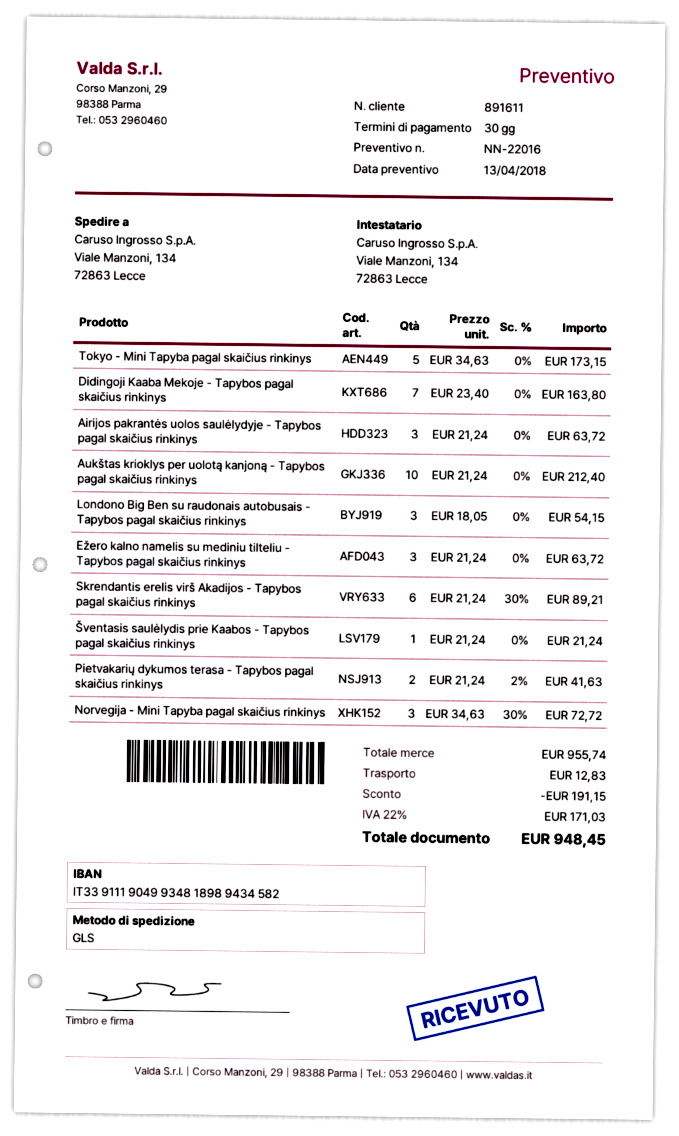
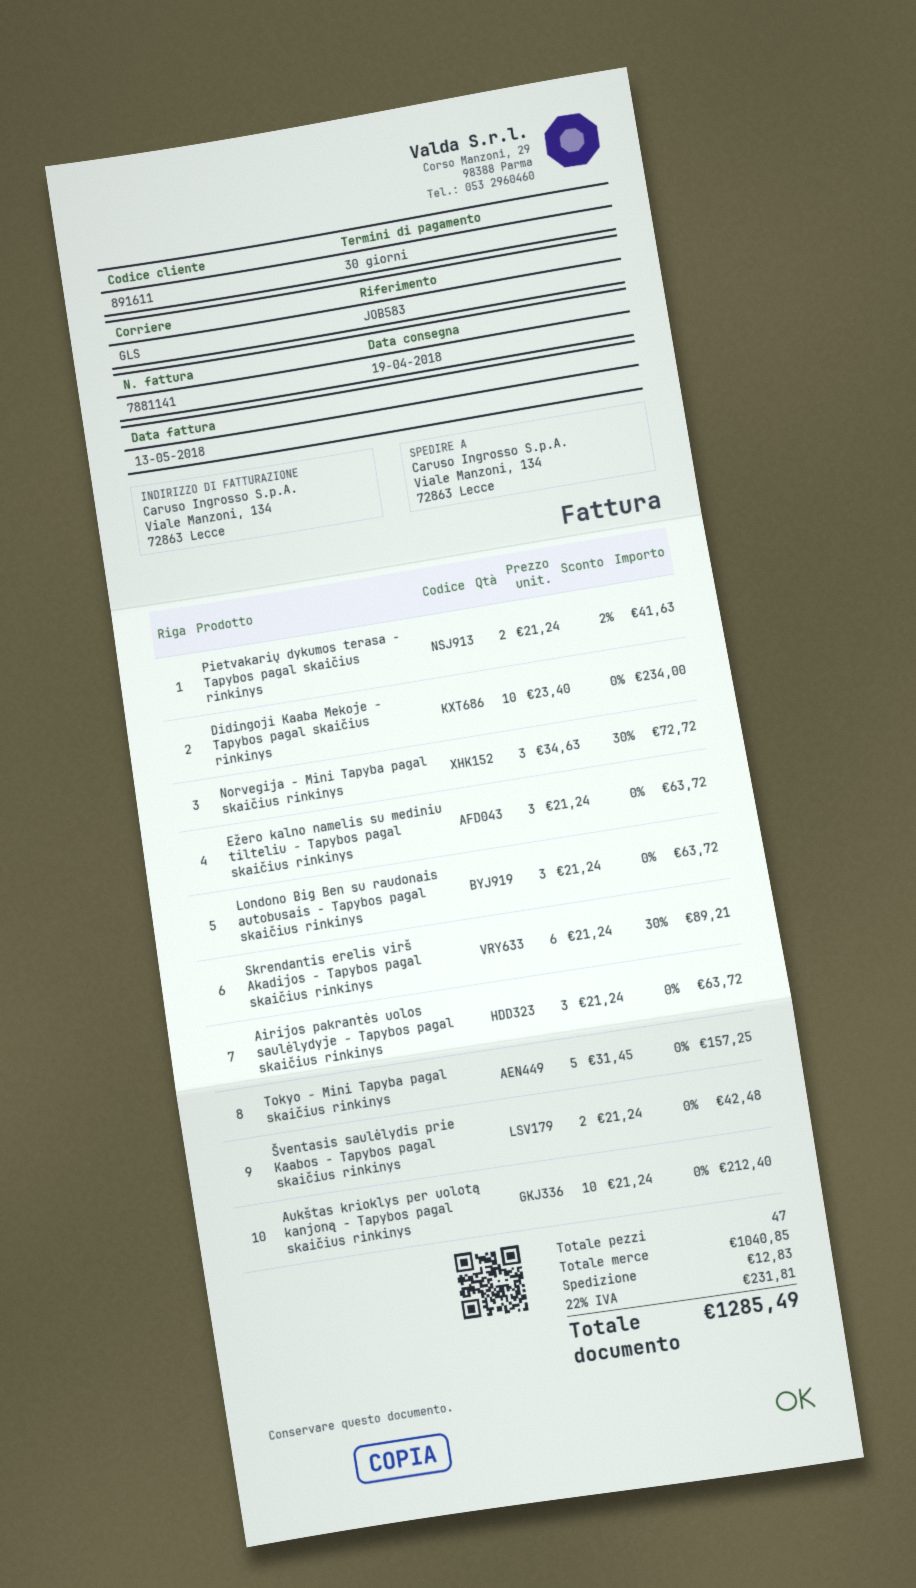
Tokyo - Mini Tapyba pagal skaičius rinkinys: 5 x 34.63 = 173.15 -> 5 x 31.45 = 157.25
Didingoji Kaaba Mekoje - Tapybos pagal skaičius rinkinys: 7 x 23.40 = 163.80 -> 10 x 23.40 = 234.00
Londono Big Ben su raudonais autobusais - Tapybos pagal skaičius rinkinys: 3 x 18.05 = 54.15 -> 3 x 21.24 = 63.72
Šventasis saulėlydis prie Kaabos - Tapybos pagal skaičius rinkinys: 1 x 21.24 = 21.24 -> 2 x 21.24 = 42.48
subtotal: 955.74 -> 1040.85
discount: 191.15 -> none
tax: 22% = 171.03 -> 22% = 231.81
total: 948.45 -> 1285.49

